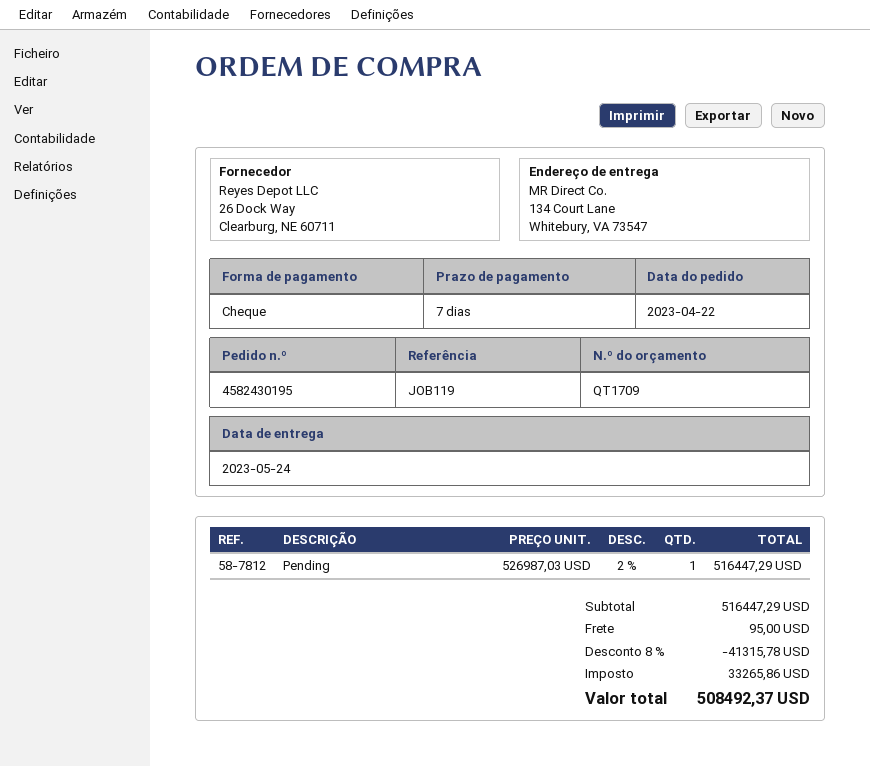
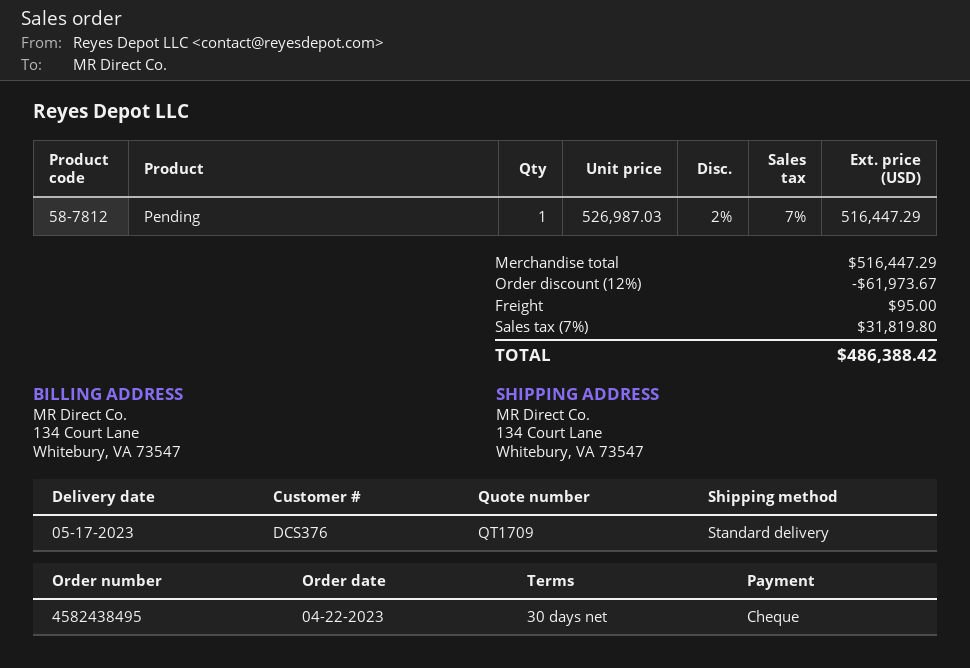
order number: 4582430195 -> 4582438495
delivery date: 2023-05-24 -> 2023-05-17
payment terms: 7 days -> 30 days
discount: 8% = 41315.78 -> 12% = 61973.67
tax: 33265.86 -> 31819.80
total: 508492.37 -> 486388.42

